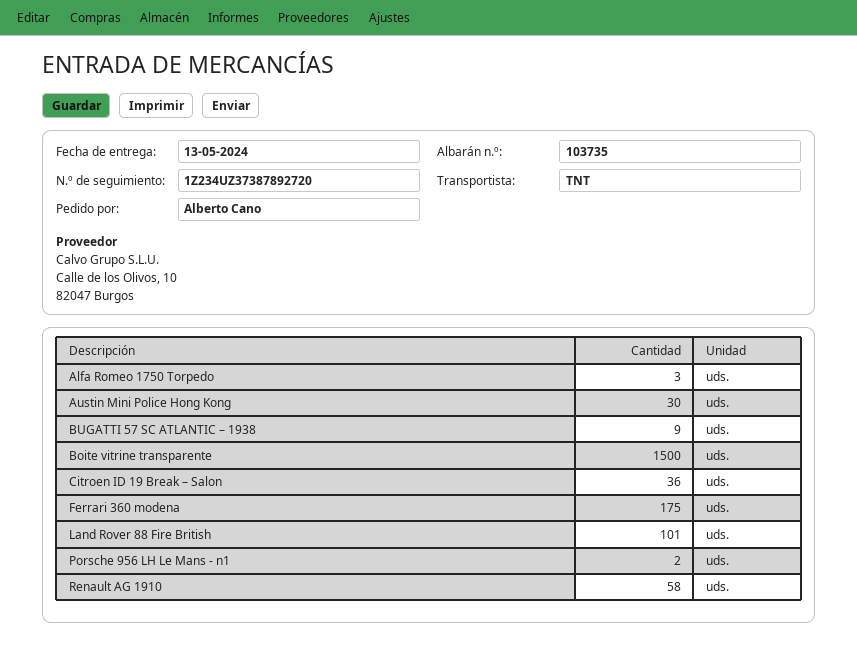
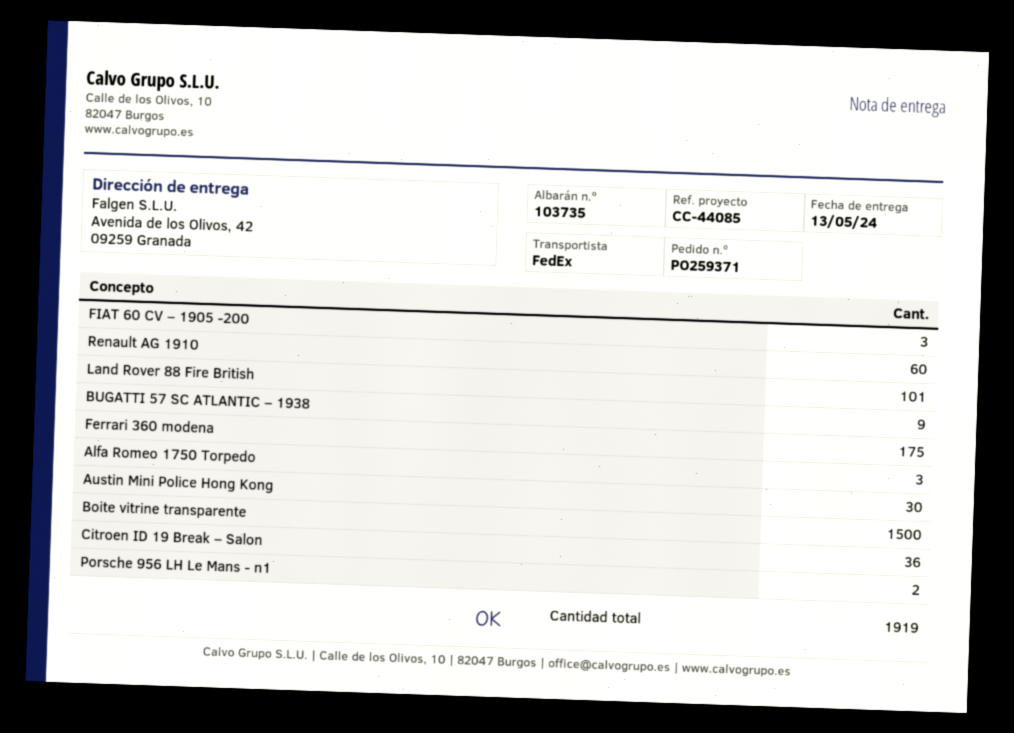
shipping method: TNT -> FedEx
Renault AG 1910: 58 -> 60
FIAT 60 CV – 1905 -200: none -> 3

